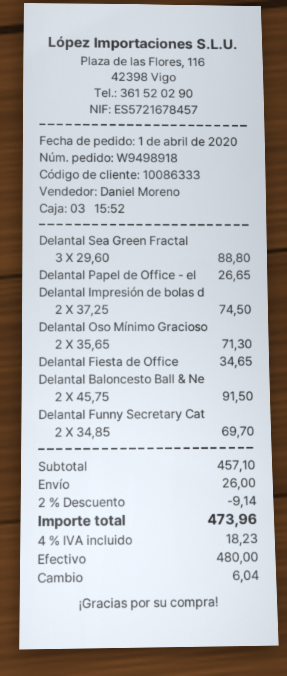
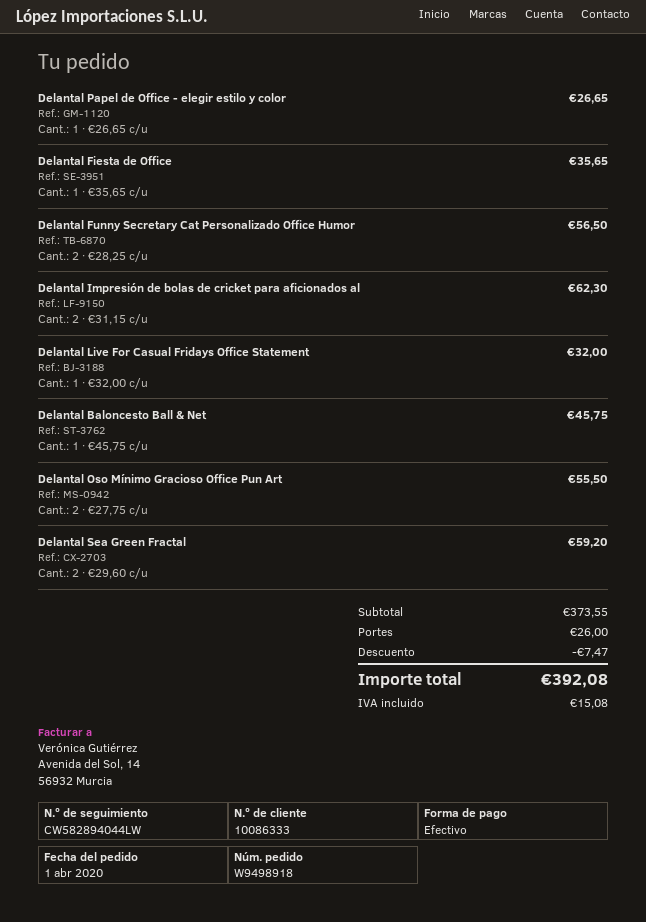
Delantal Sea Green Fractal: 3 x 29.60 = 88.80 -> 2 x 29.60 = 59.20
Delantal Impresión de bolas d: 2 x 37.25 = 74.50 -> 2 x 31.15 = 62.30
Delantal Oso Mínimo Gracioso: 2 x 35.65 = 71.30 -> 2 x 27.75 = 55.50
Delantal Fiesta de Office: 1 x 34.65 = 34.65 -> 1 x 35.65 = 35.65
Delantal Baloncesto Ball & Ne: 2 x 45.75 = 91.50 -> 1 x 45.75 = 45.75
Delantal Funny Secretary Cat: 2 x 34.85 = 69.70 -> 2 x 28.25 = 56.50
Delantal Live For Casual Fridays Office Statement: none -> 1 x 32.00 = 32.00
subtotal: 457.10 -> 373.55
discount: 9.14 -> 7.47
tax: 18.23 -> 15.08
total: 473.96 -> 392.08

